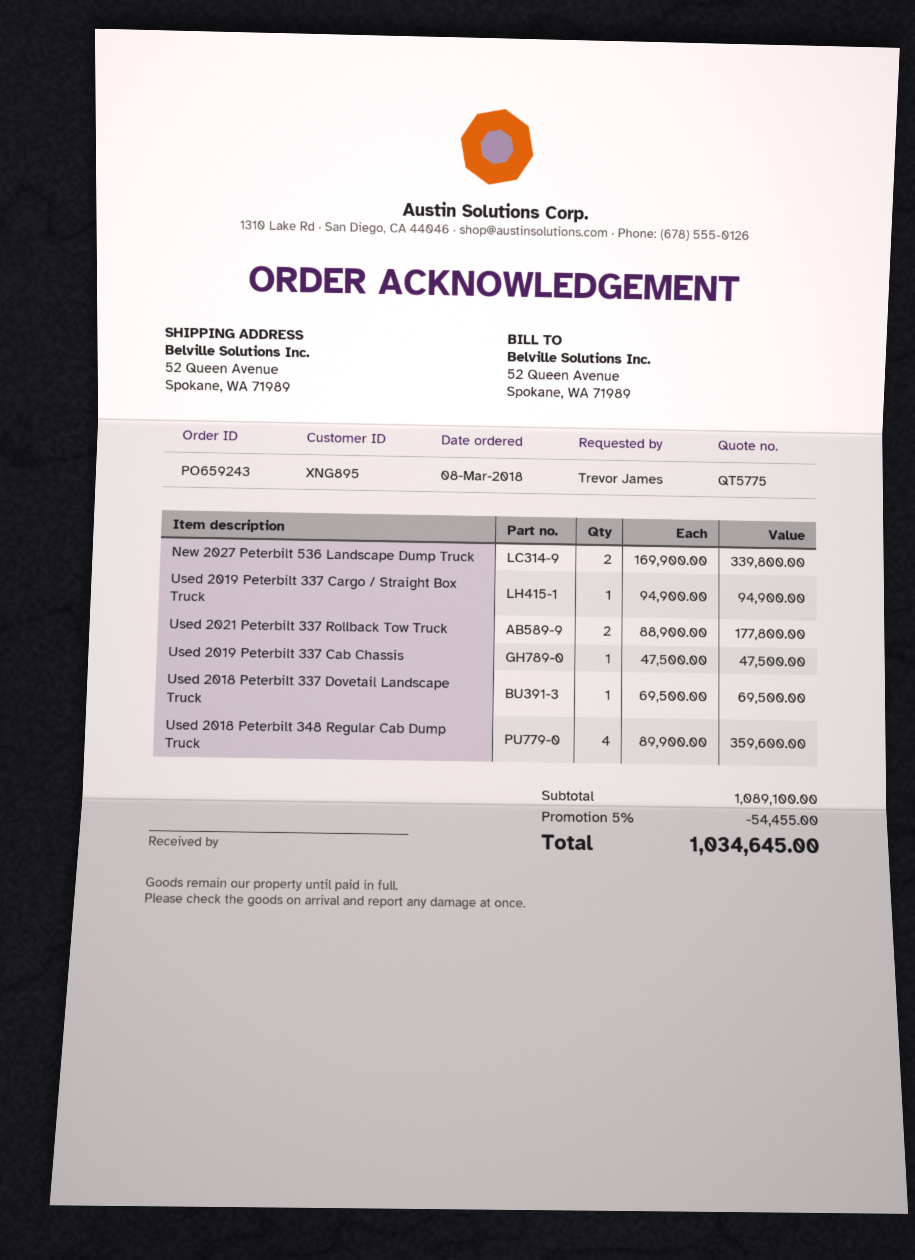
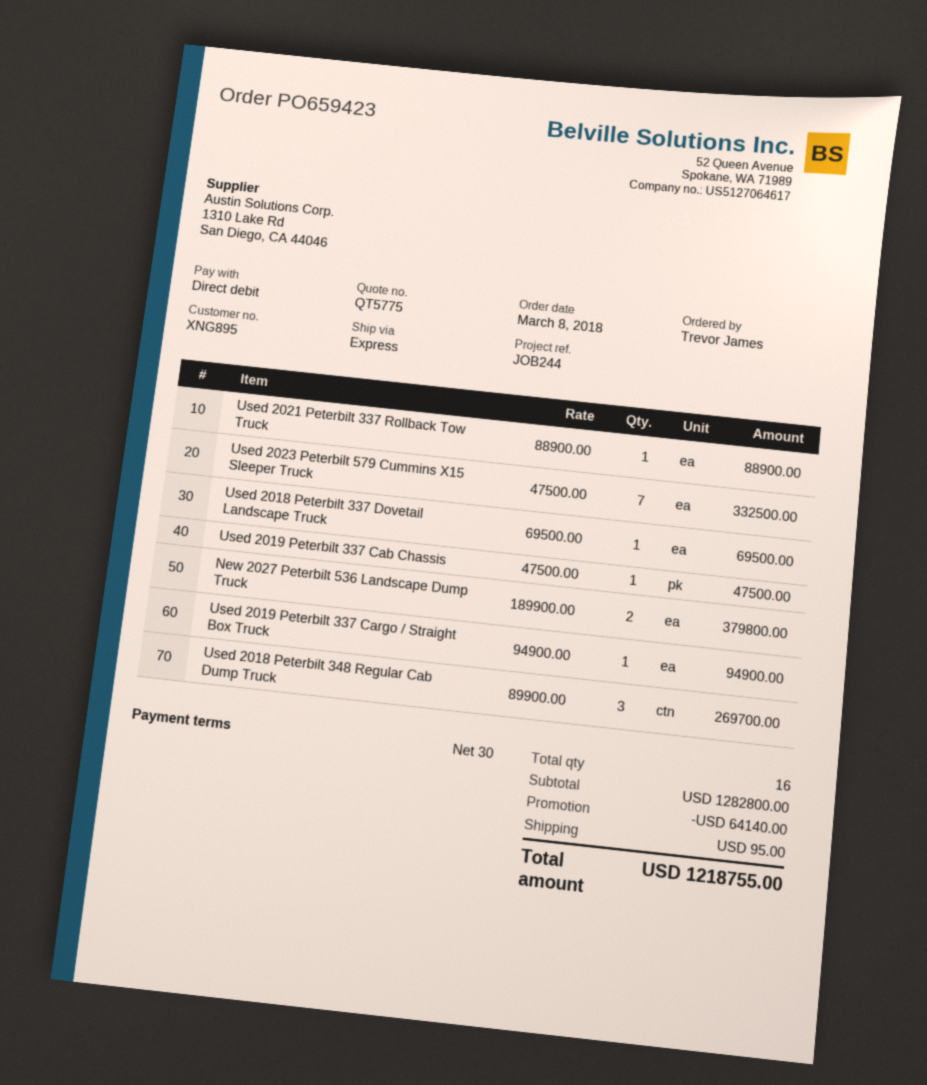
order number: PO659243 -> PO659423
New 2027 Peterbilt 536 Landscape Dump Truck: 2 x 169900.00 = 339800.00 -> 2 x 189900.00 = 379800.00
Used 2021 Peterbilt 337 Rollback Tow Truck: 2 x 88900.00 = 177800.00 -> 1 x 88900.00 = 88900.00
Used 2018 Peterbilt 348 Regular Cab Dump Truck: 4 x 89900.00 = 359600.00 -> 3 x 89900.00 = 269700.00
Used 2023 Peterbilt 579 Cummins X15 Sleeper Truck: none -> 7 x 47500.00 = 332500.00
subtotal: 1089100.00 -> 1282800.00
discount: 54455.00 -> 64140.00
shipping: none -> 95.00
total: 1034645.00 -> 1218755.00

